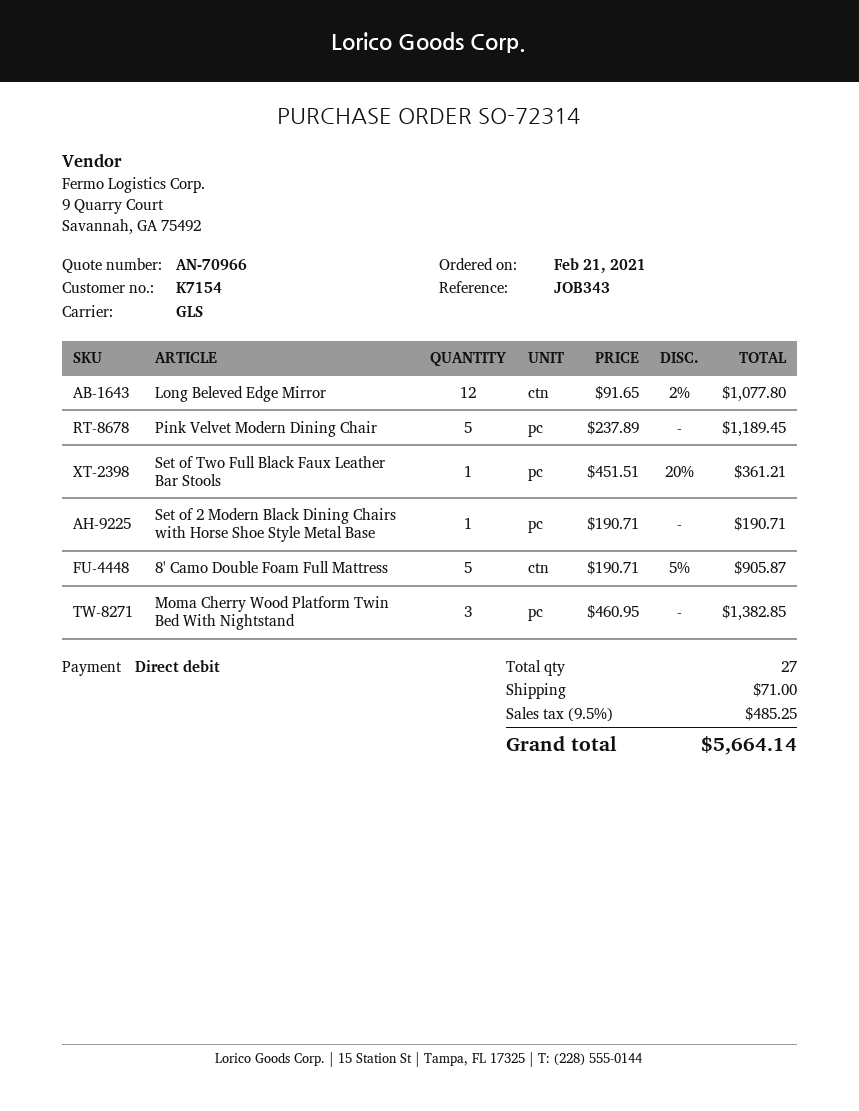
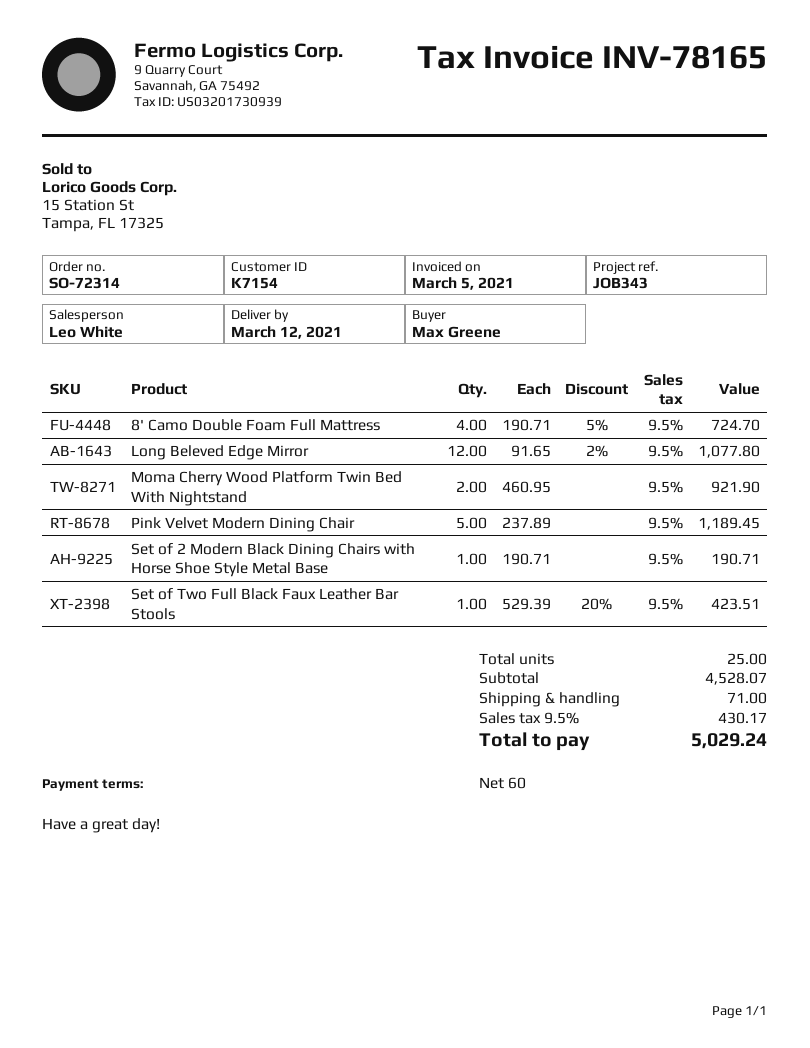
Set of Two Full Black Faux Leather Bar Stools: 1 x 451.51 - 20% = 361.21 -> 1 x 529.39 - 20% = 423.51
8' Camo Double Foam Full Mattress: 5 x 190.71 - 5% = 905.87 -> 4 x 190.71 - 5% = 724.70
Moma Cherry Wood Platform Twin Bed With Nightstand: 3 x 460.95 = 1382.85 -> 2 x 460.95 = 921.90
total quantity: 27 -> 25
tax: 9.5% = 485.25 -> 9.5% = 430.17
total: 5664.14 -> 5029.24

